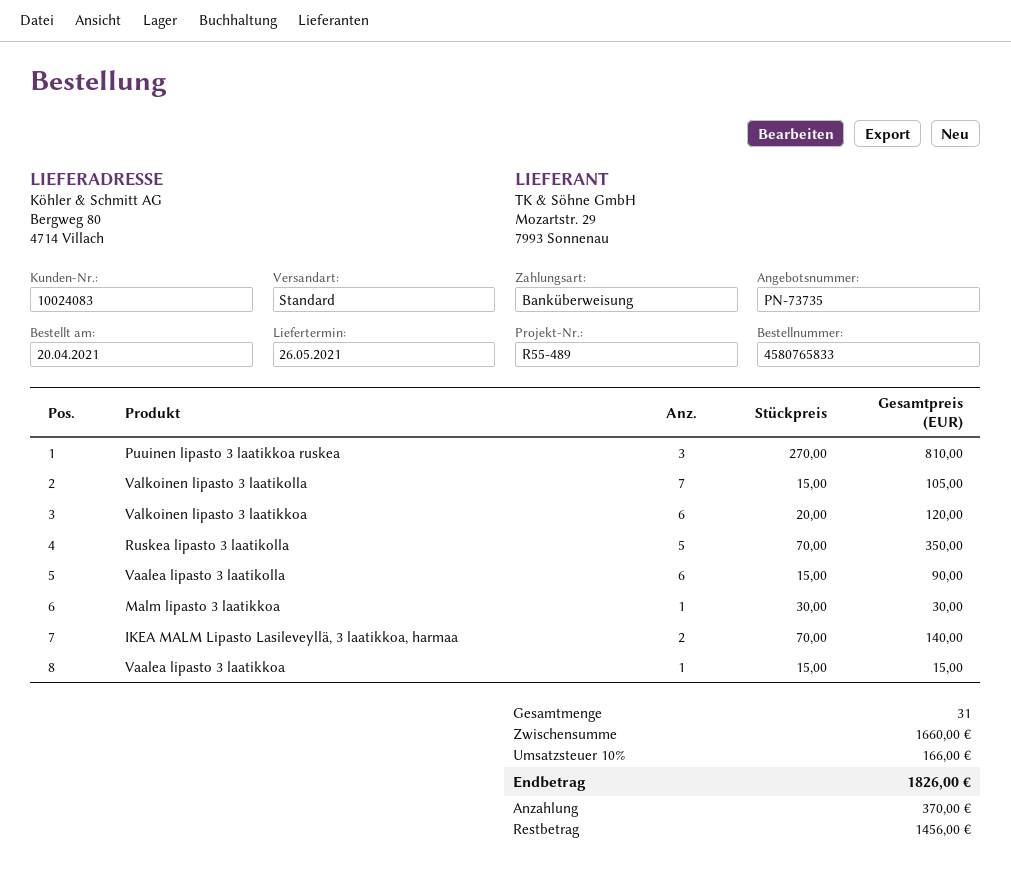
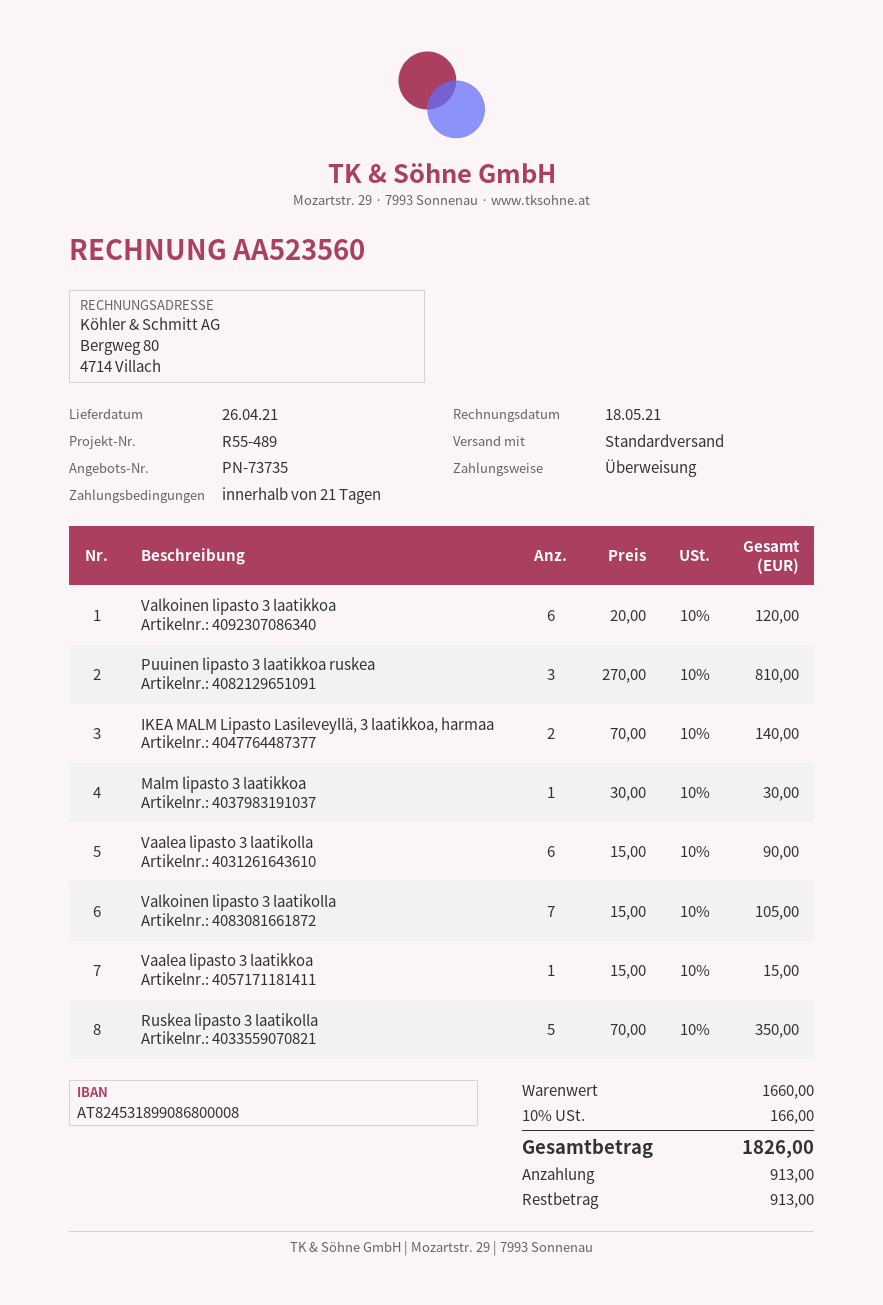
delivery date: 2021-05-26 -> 2021-04-26
deposit: 370.00 -> 913.00
balance: 1456.00 -> 913.00

